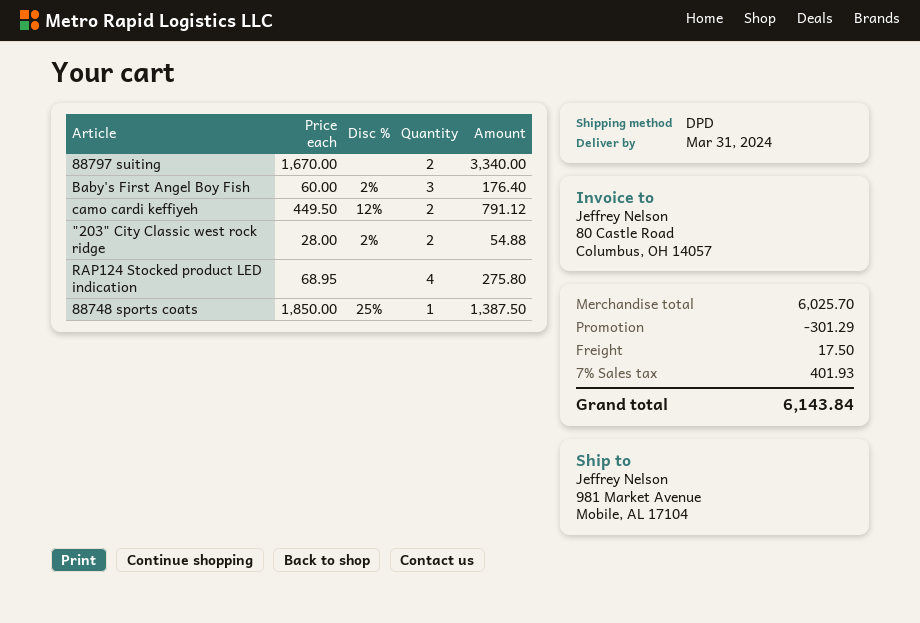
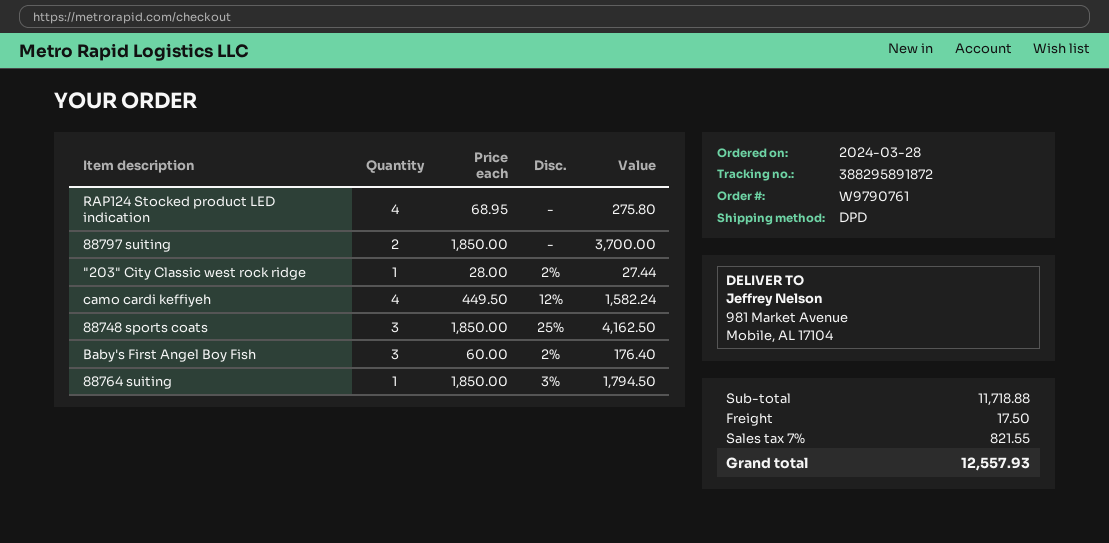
88797 suiting: 2 x 1670.00 = 3340.00 -> 2 x 1850.00 = 3700.00
camo cardi keffiyeh: 2 x 449.50 - 12% = 791.12 -> 4 x 449.50 - 12% = 1582.24
"203" City Classic west rock ridge: 2 x 28.00 - 2% = 54.88 -> 1 x 28.00 - 2% = 27.44
88748 sports coats: 1 x 1850.00 - 25% = 1387.50 -> 3 x 1850.00 - 25% = 4162.50
88764 suiting: none -> 1 x 1850.00 - 3% = 1794.50
subtotal: 6025.70 -> 11718.88
discount: 301.29 -> none
tax: 7% = 401.93 -> 7% = 821.55
total: 6143.84 -> 12557.93

